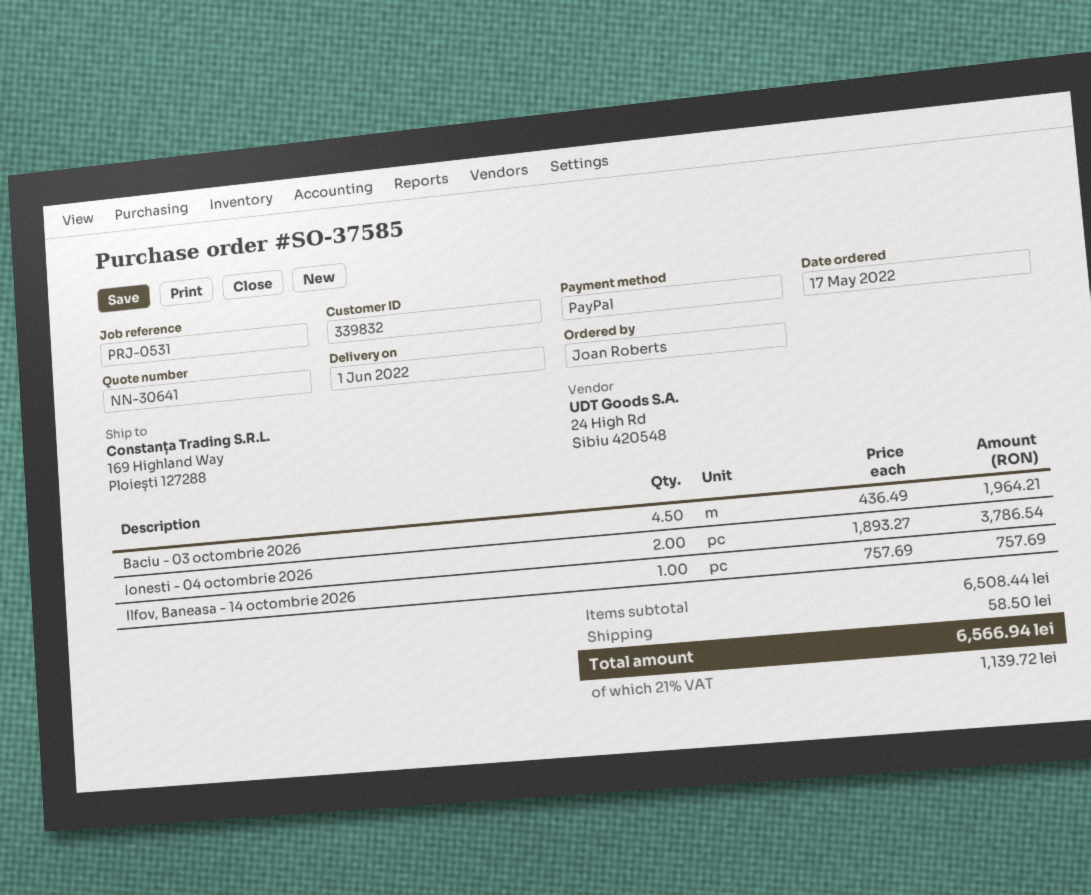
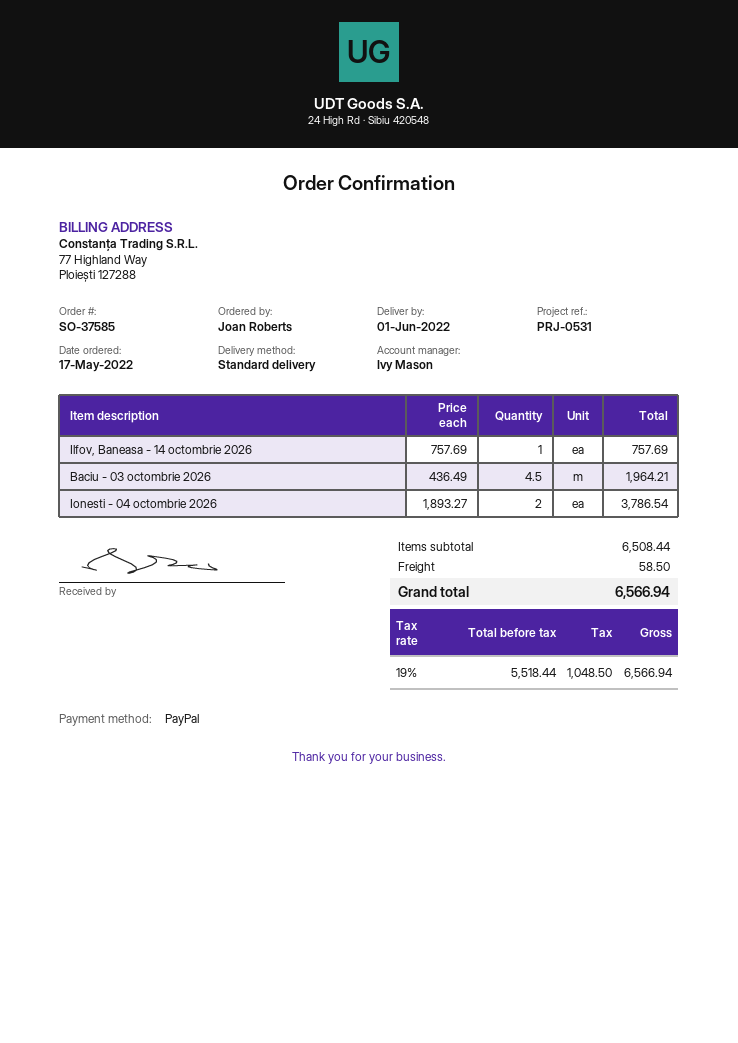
tax: 21% = 1139.72 -> 19% = 1048.50

